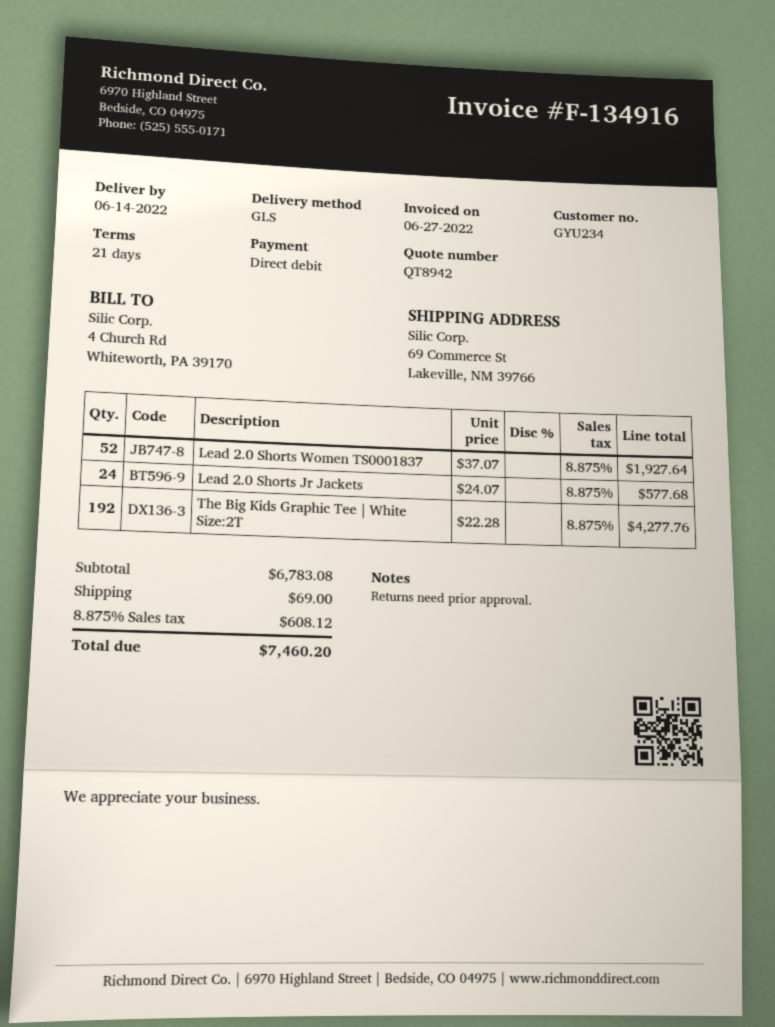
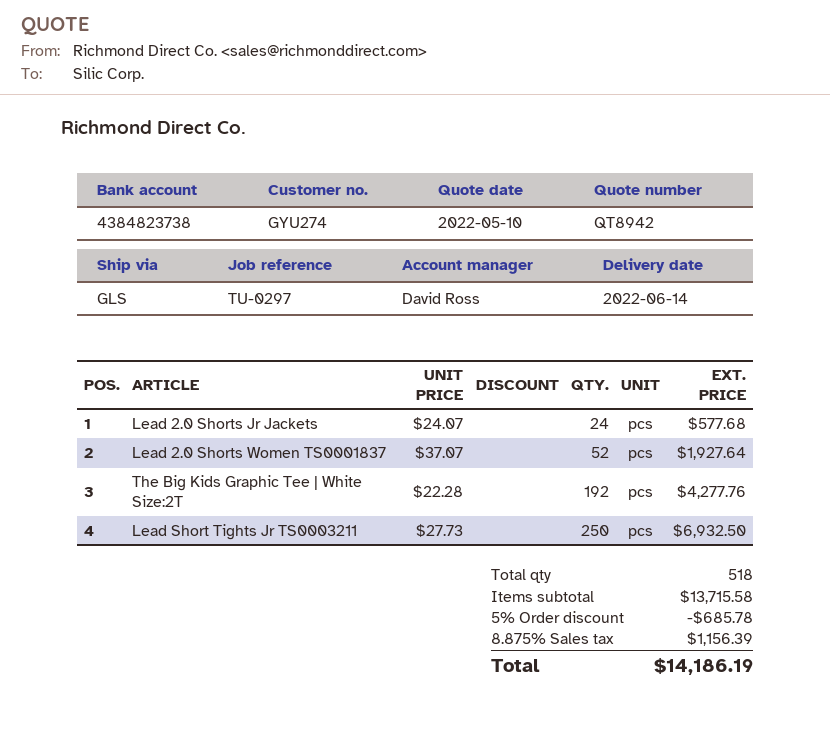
customer number: GYU234 -> GYU274
Lead Short Tights Jr TS0003211: none -> 250 x 27.73 = 6932.50
subtotal: 6783.08 -> 13715.58
discount: none -> 5% = 685.78
shipping: 69.00 -> none
tax: 8.875% = 608.12 -> 8.875% = 1156.39
total: 7460.20 -> 14186.19

